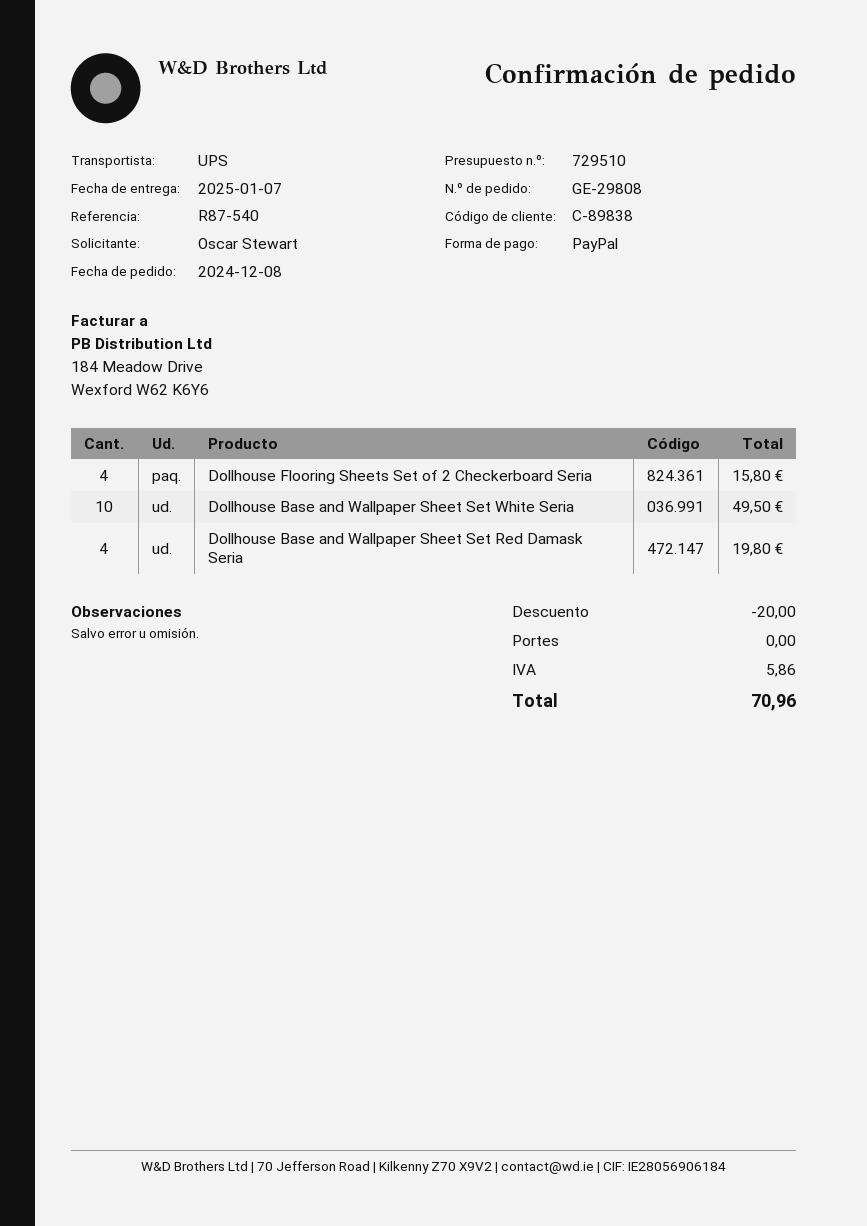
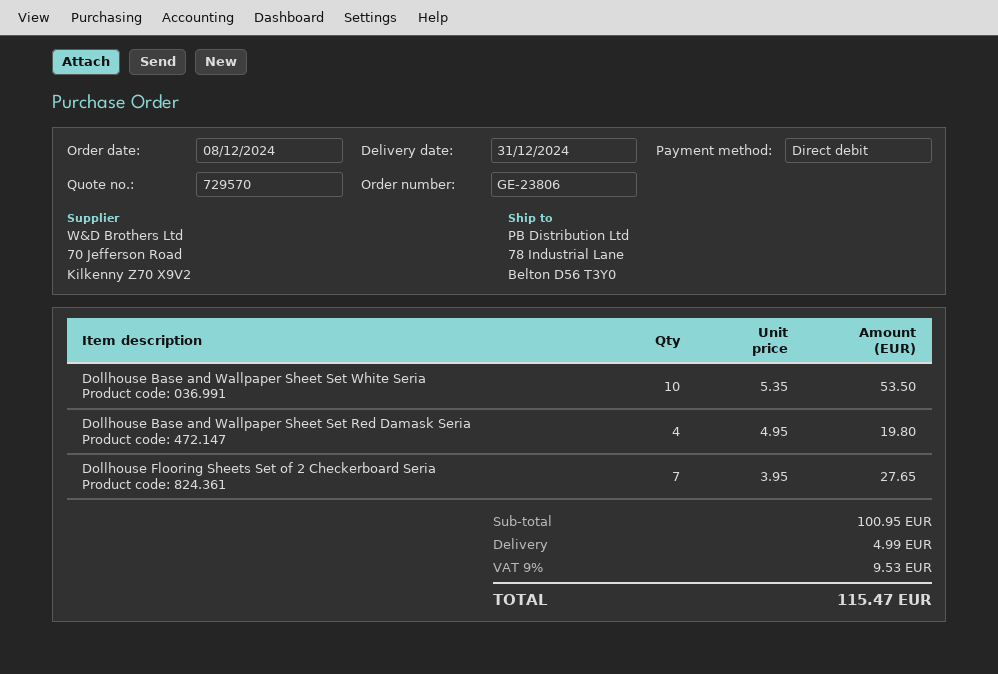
quote number: 729510 -> 729570
order number: GE-29808 -> GE-23806
delivery date: 2025-01-07 -> 2024-12-31
payment method: PayPal -> direct debit
Dollhouse Flooring Sheets Set of 2 Checkerboard Seria: 4 for 15.80 -> 7 for 27.65
Dollhouse Base and Wallpaper Sheet Set White Seria: 10 for 49.50 -> 10 for 53.50
discount: 20.00 -> none
shipping: 0.00 -> 4.99
tax: 5.86 -> 9.53
total: 70.96 -> 115.47

